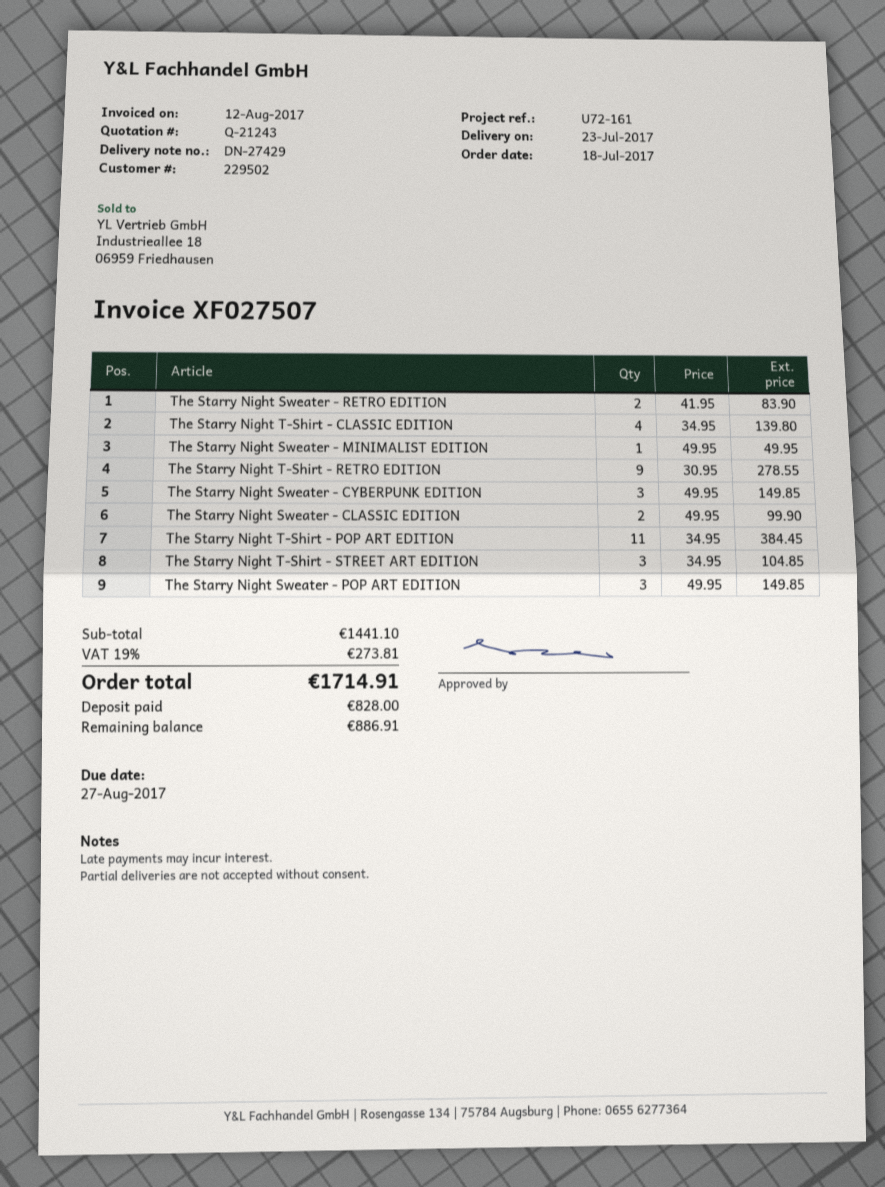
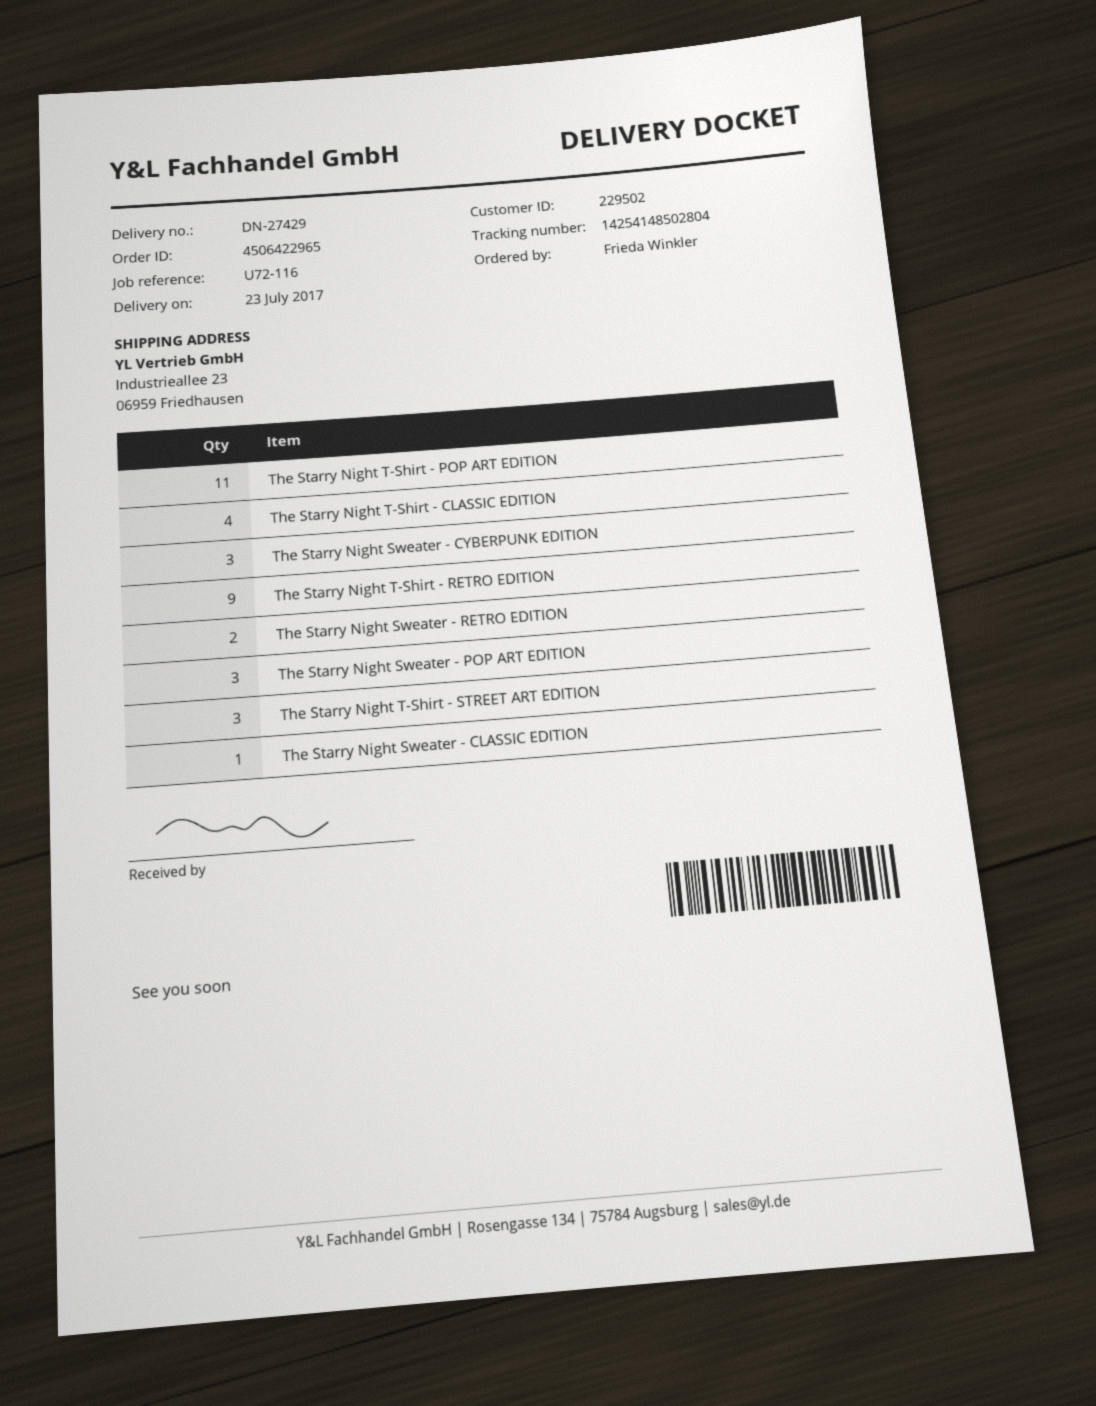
reference: U72-161 -> U72-116
The Starry Night Sweater - MINIMALIST EDITION: 1 -> none
The Starry Night Sweater - CLASSIC EDITION: 2 -> 1

